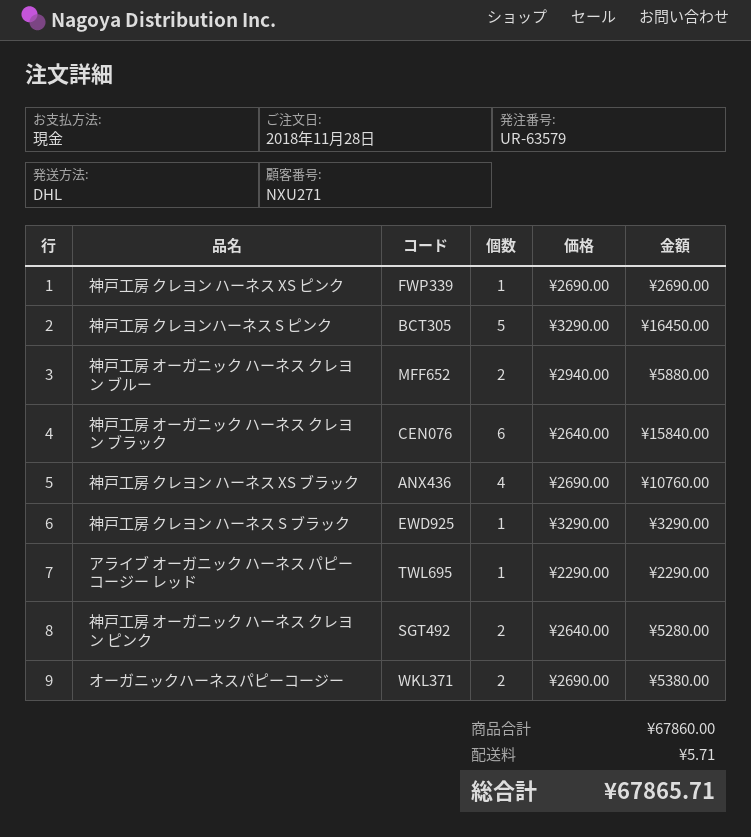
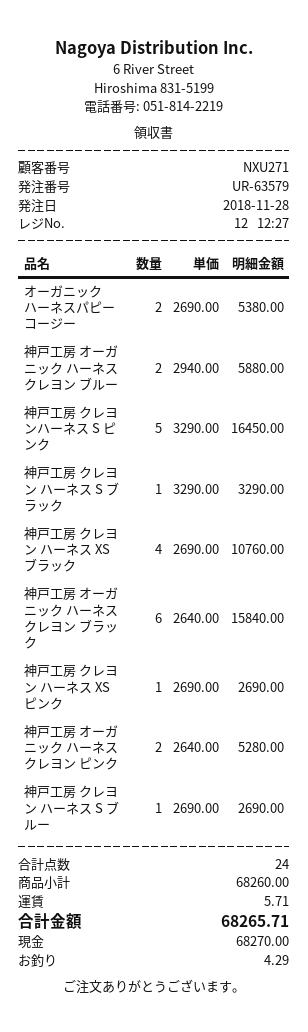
アライブ オーガニック ハーネス パピー コージー レッド: 1 x 2290.00 = 2290.00 -> none
神戸工房 クレヨン ハーネス S ブルー: none -> 1 x 2690.00 = 2690.00
subtotal: 67860.00 -> 68260.00
total: 67865.71 -> 68265.71

